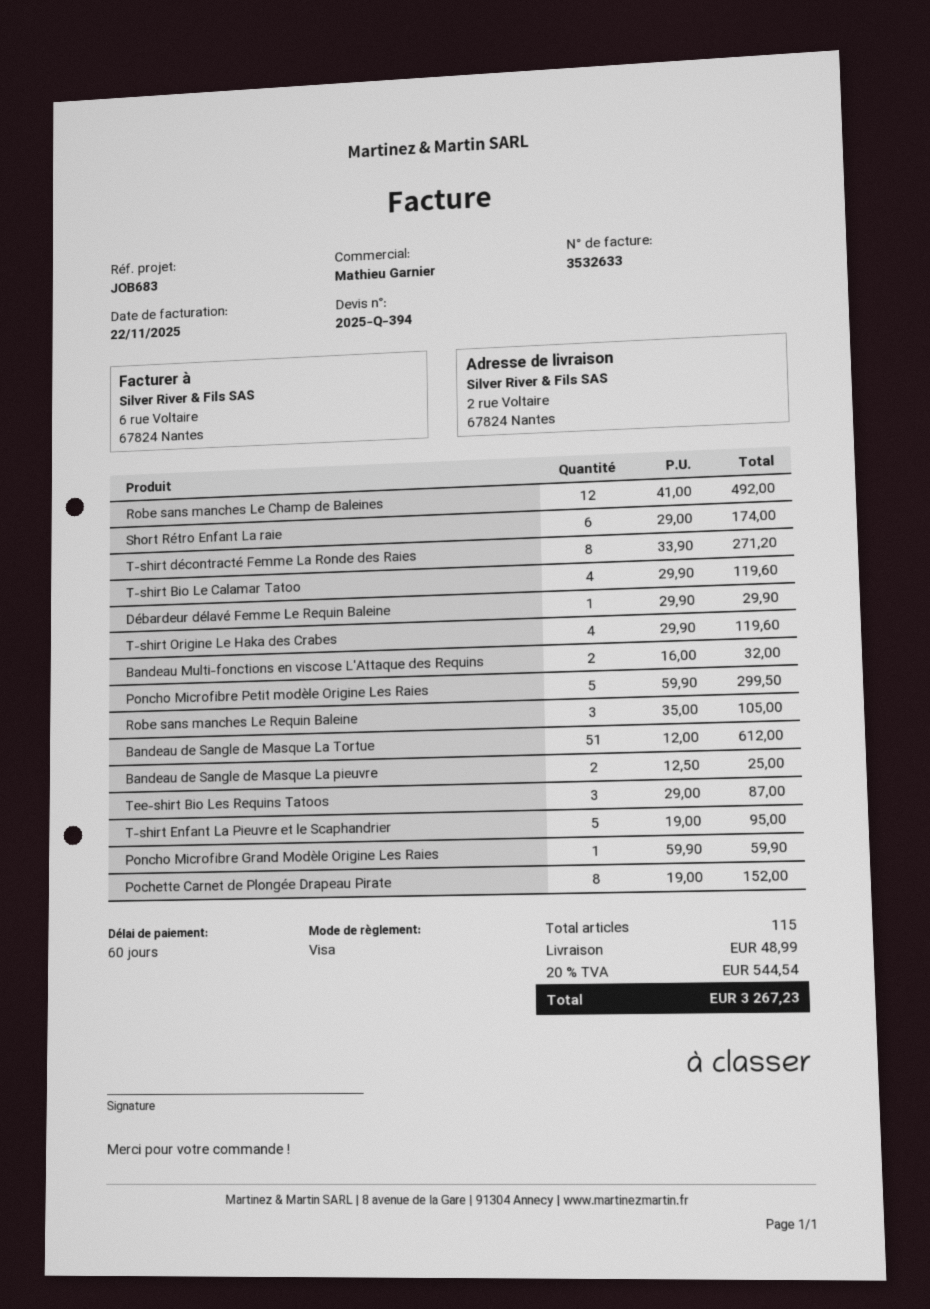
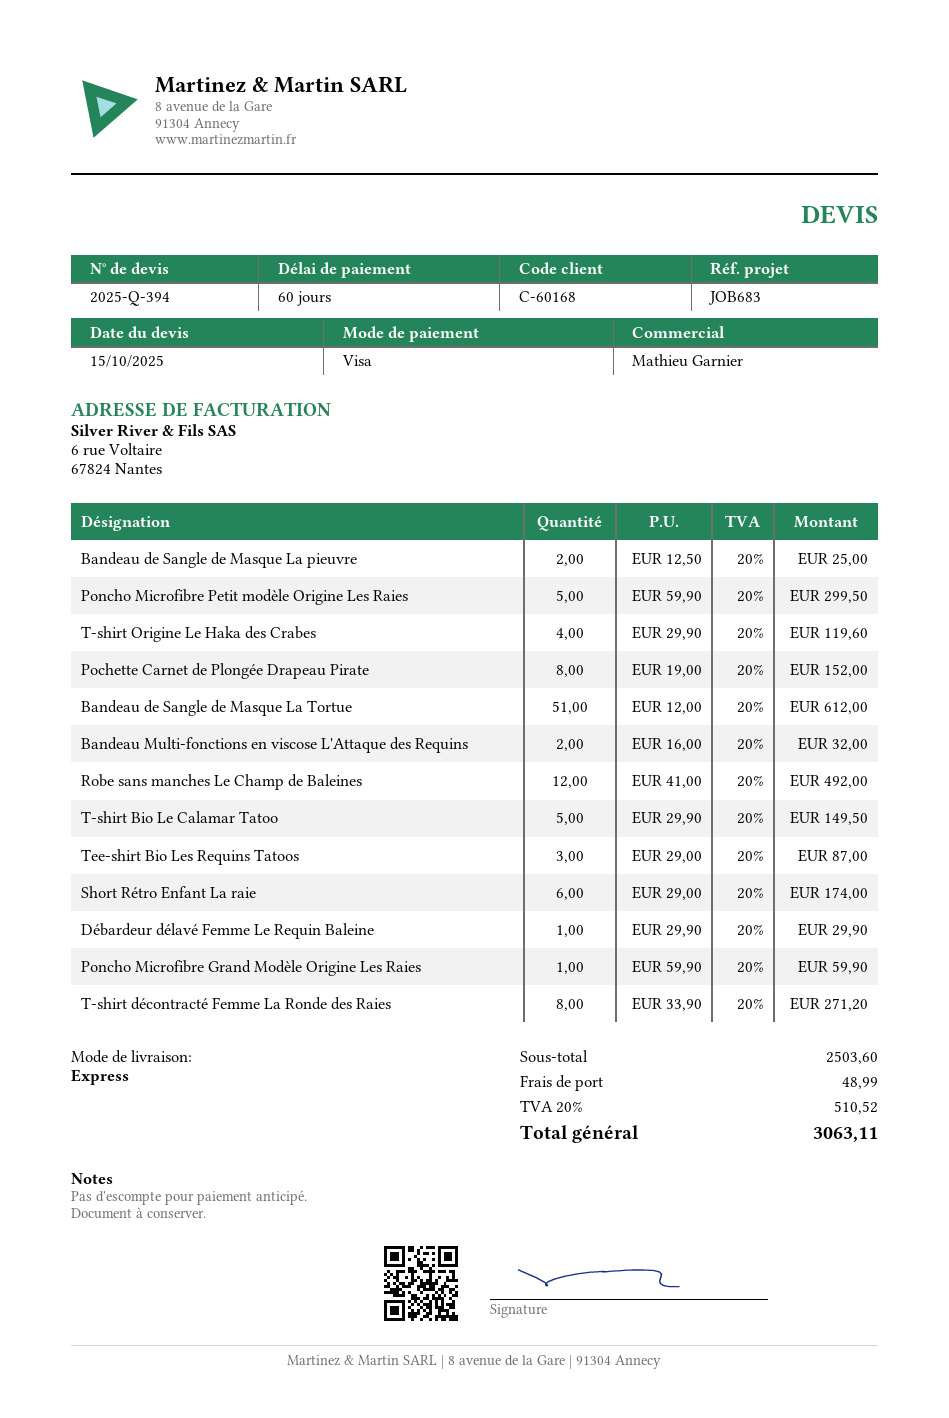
T-shirt Bio Le Calamar Tatoo: 4 x 29.90 = 119.60 -> 5 x 29.90 = 149.50
Robe sans manches Le Requin Baleine: 3 x 35.00 = 105.00 -> none
T-shirt Enfant La Pieuvre et le Scaphandrier: 5 x 19.00 = 95.00 -> none
tax: 20% = 544.54 -> 20% = 510.52
total: 3267.23 -> 3063.11

